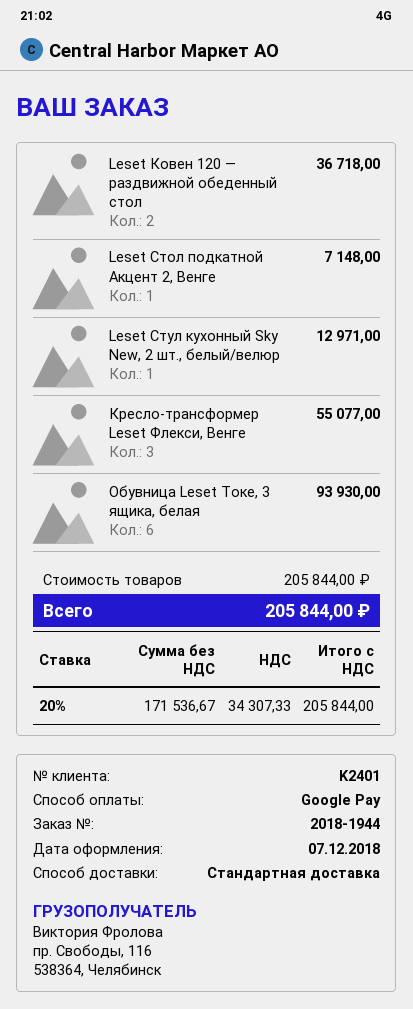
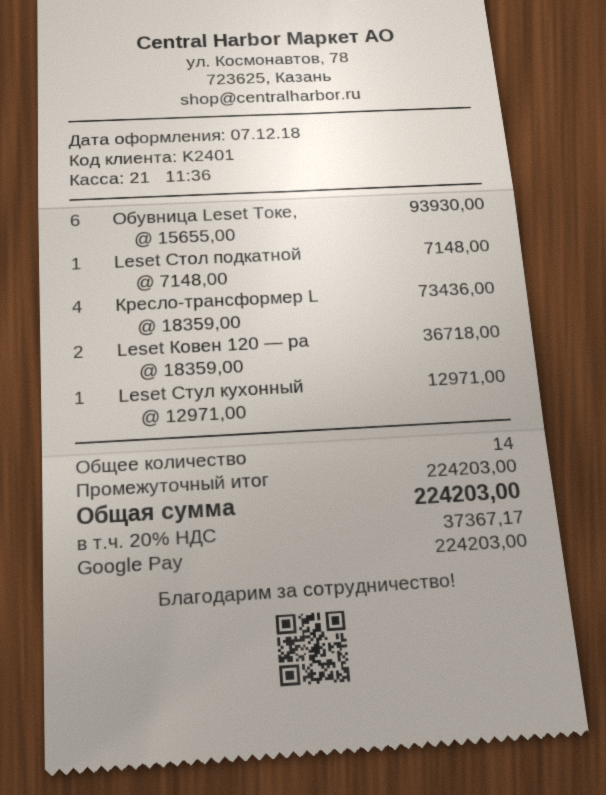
Кресло-трансформер Leset Флекси, Венге: 3 for 55077.00 -> 4 for 73436.00
subtotal: 205844.00 -> 224203.00
tax: 20% = 34307.33 -> 20% = 37367.17
total: 205844.00 -> 224203.00

